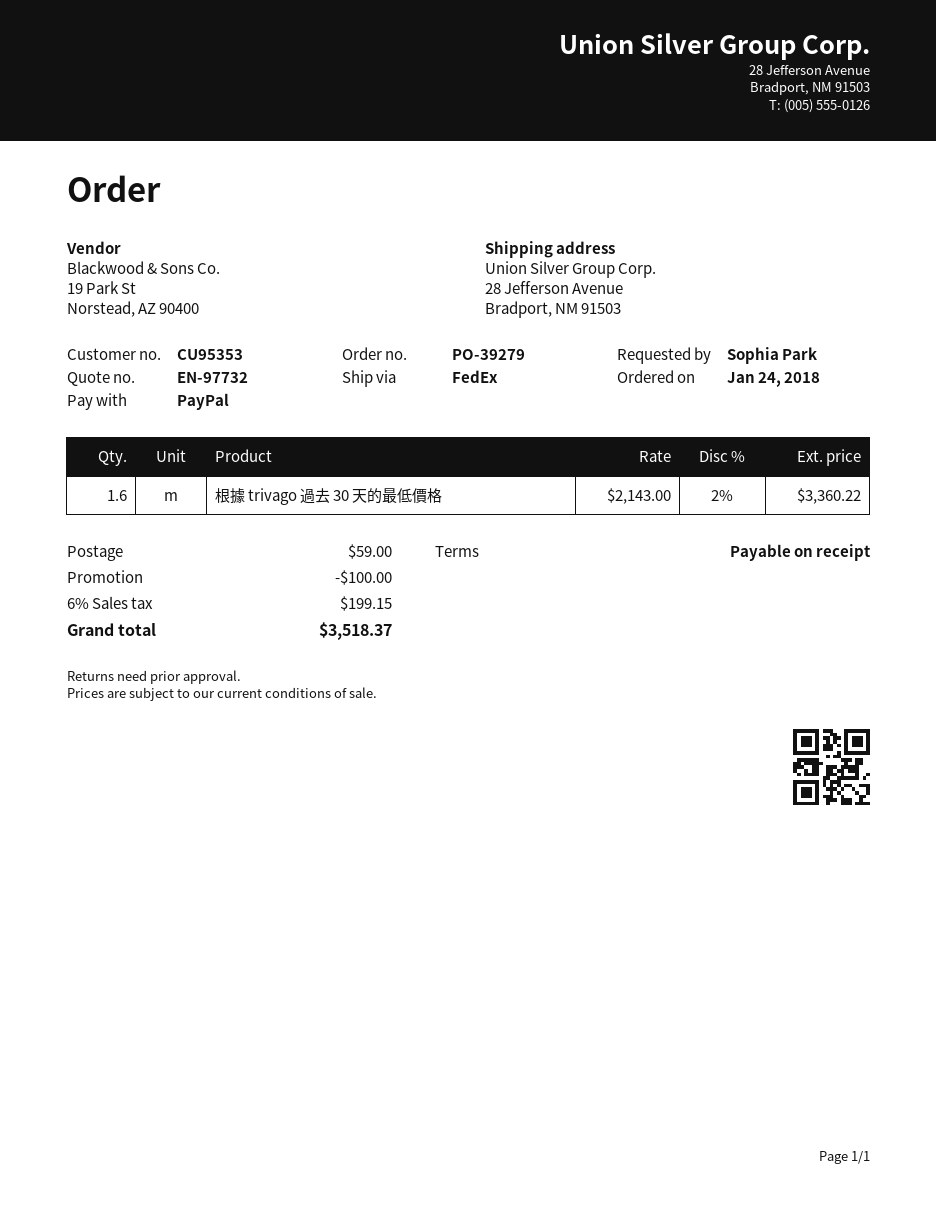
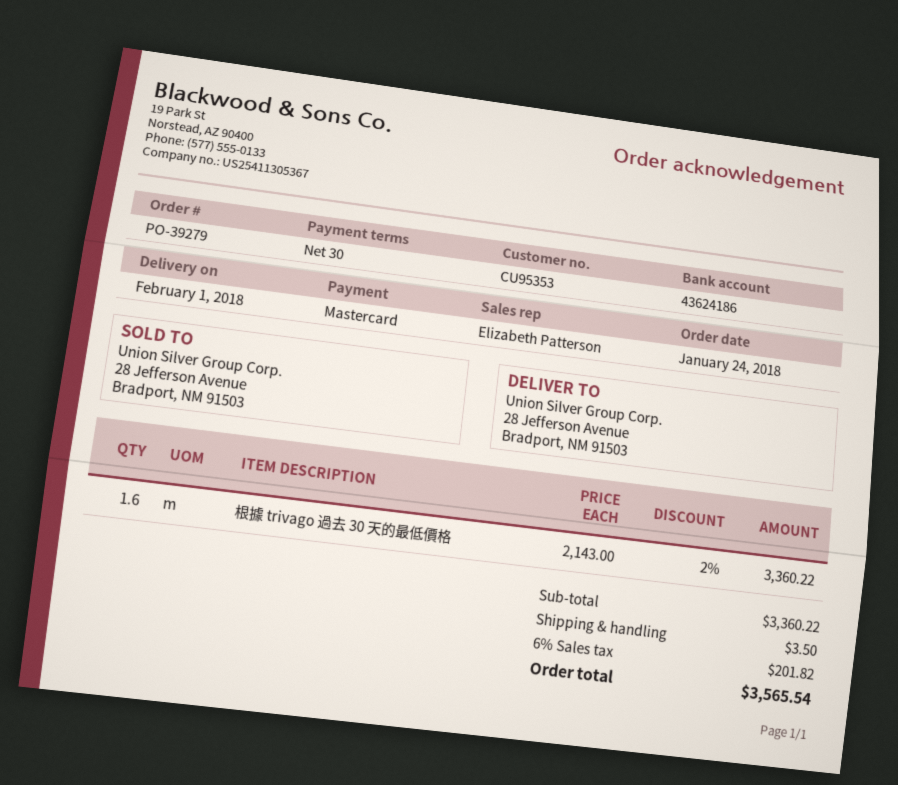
payment terms: on receipt -> 30 days
payment method: PayPal -> Mastercard
discount: 100.00 -> none
shipping: 59.00 -> 3.50
tax: 6% = 199.15 -> 6% = 201.82
total: 3518.37 -> 3565.54

